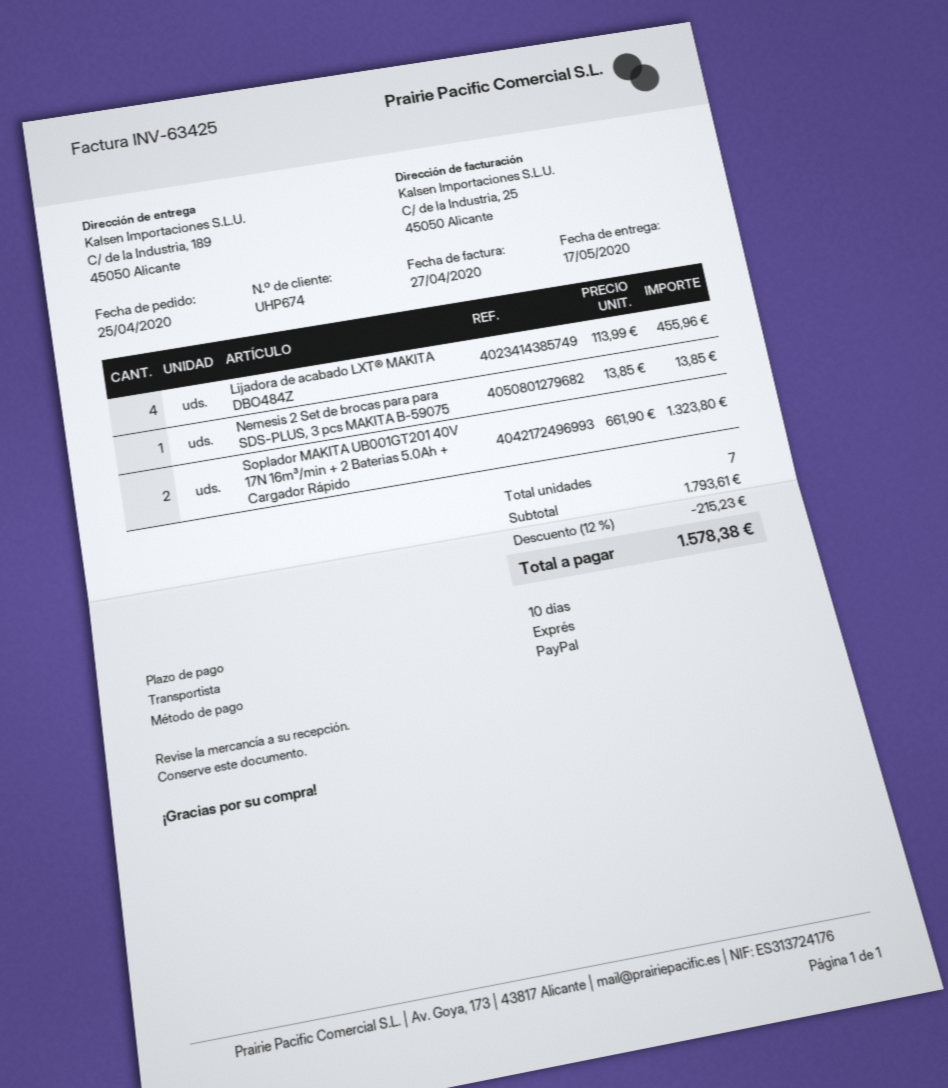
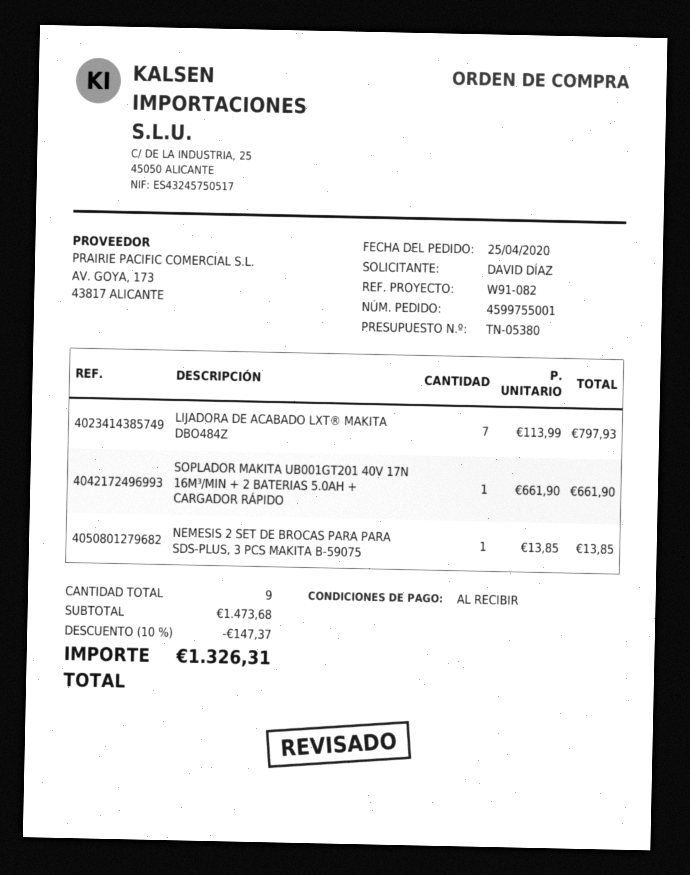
payment terms: 10 days -> on receipt
Lijadora de acabado LXT® MAKITA DBO484Z: 4 x 113.99 = 455.96 -> 7 x 113.99 = 797.93
Soplador MAKITA UB001GT201 40V 17N 16m³/min + 2 Baterias 5.0Ah + Cargador Rápido: 2 x 661.90 = 1323.80 -> 1 x 661.90 = 661.90
total quantity: 7 -> 9
subtotal: 1793.61 -> 1473.68
discount: 12% = 215.23 -> 10% = 147.37
total: 1578.38 -> 1326.31

